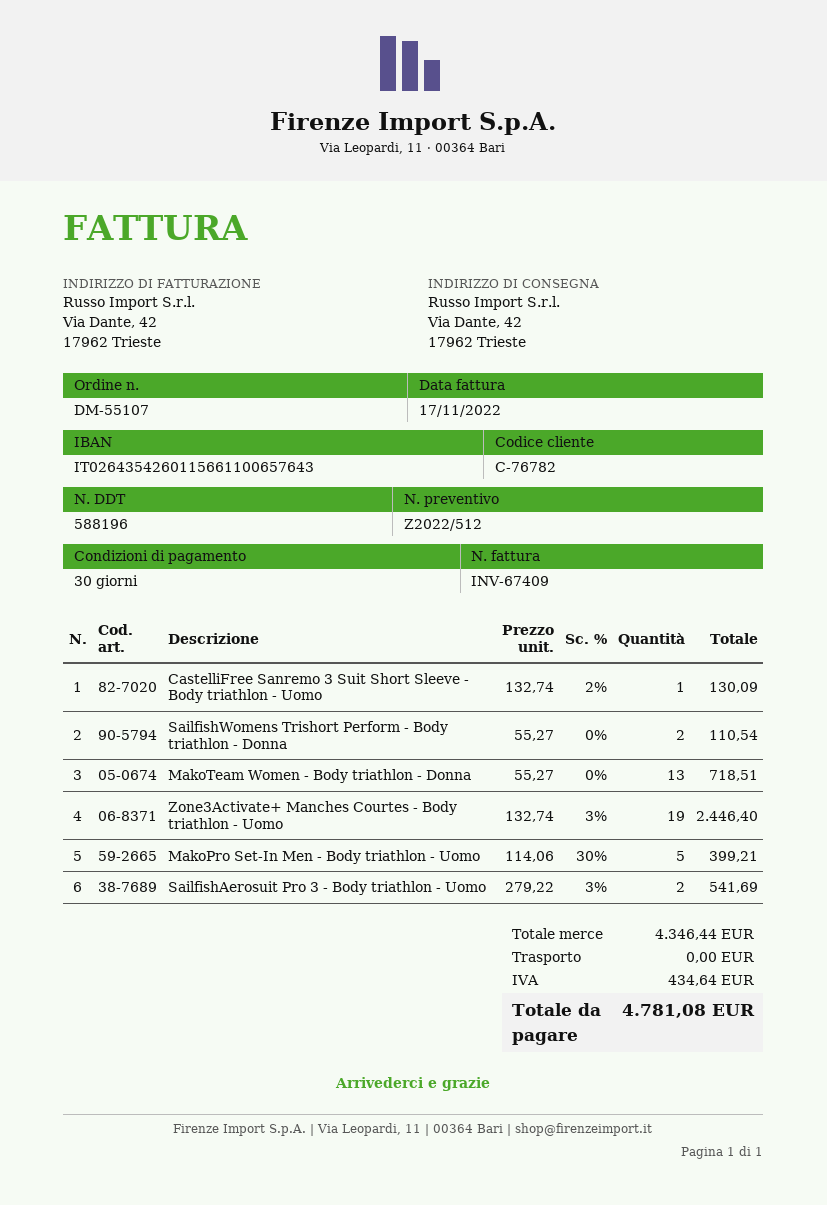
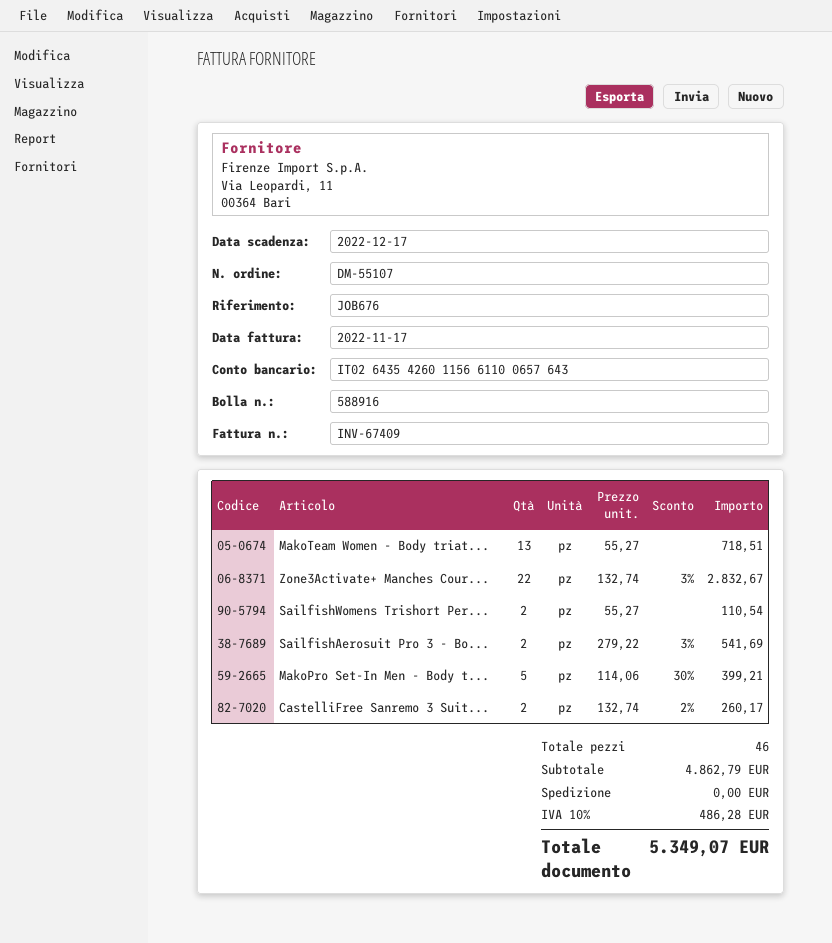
delivery note number: 588196 -> 588916
CastelliFree Sanremo 3 Suit Short Sleeve - Body triathlon - Uomo: 1 x 132.74 - 2% = 130.09 -> 2 x 132.74 - 2% = 260.17
Zone3Activate+ Manches Courtes - Body triathlon - Uomo: 19 x 132.74 - 3% = 2446.40 -> 22 x 132.74 - 3% = 2832.67
subtotal: 4346.44 -> 4862.79
tax: 434.64 -> 486.28
total: 4781.08 -> 5349.07

